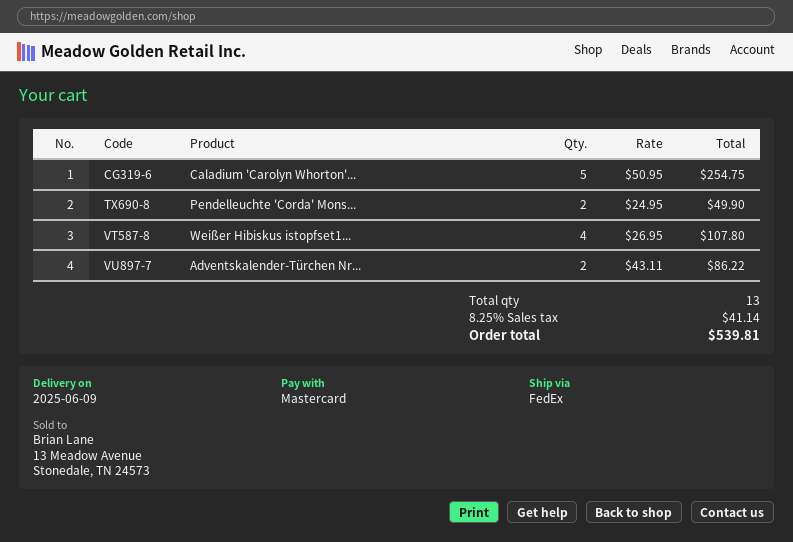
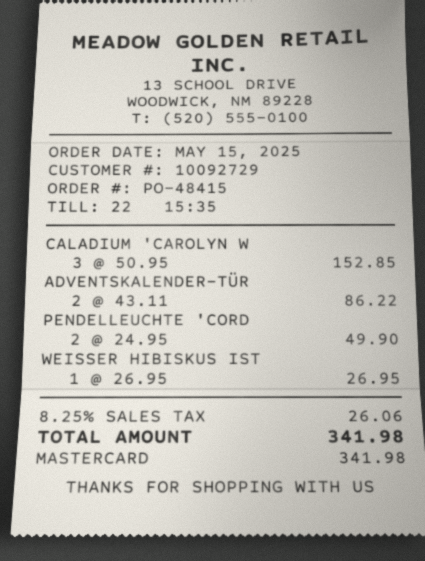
Caladium 'Carolyn Whorton'...: 5 x 50.95 = 254.75 -> 3 x 50.95 = 152.85
Weißer Hibiskus istopfset1...: 4 x 26.95 = 107.80 -> 1 x 26.95 = 26.95
tax: 8.25% = 41.14 -> 8.25% = 26.06
total: 539.81 -> 341.98

